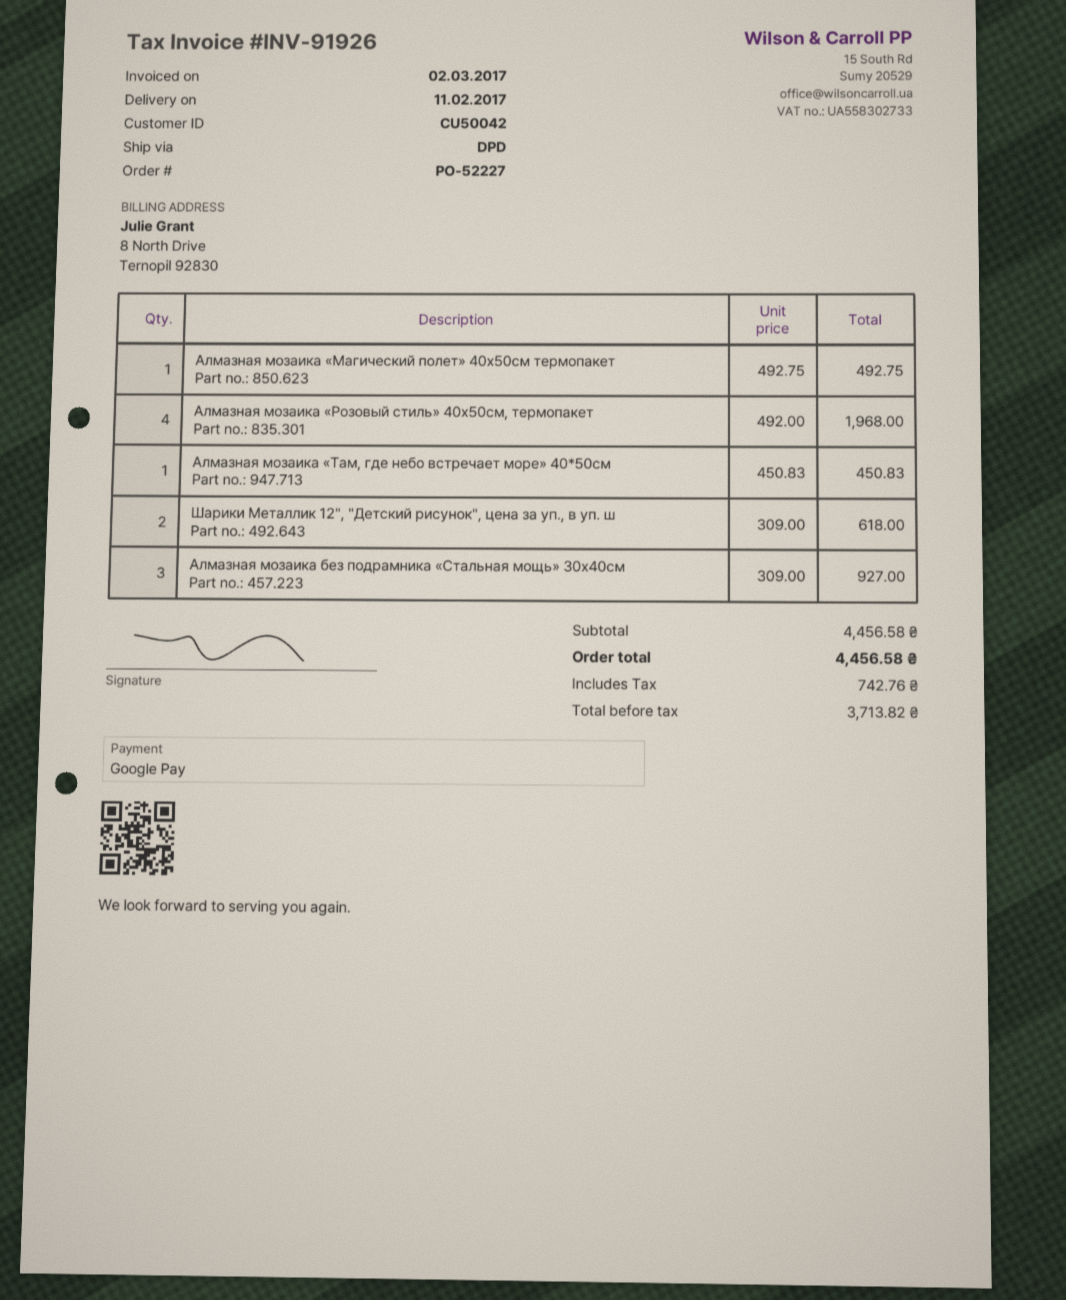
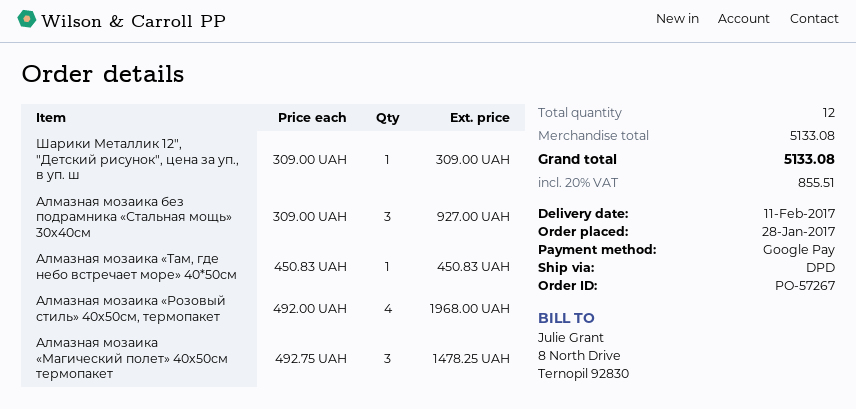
order number: PO-52227 -> PO-57267
Алмазная мозаика «Магический полет» 40х50см термопакет: 1 x 492.75 = 492.75 -> 3 x 492.75 = 1478.25
Шарики Металлик 12", "Детский рисунок", цена за уп., в уп. ш: 2 x 309.00 = 618.00 -> 1 x 309.00 = 309.00
subtotal: 4456.58 -> 5133.08
tax: 742.76 -> 855.51
total: 4456.58 -> 5133.08

